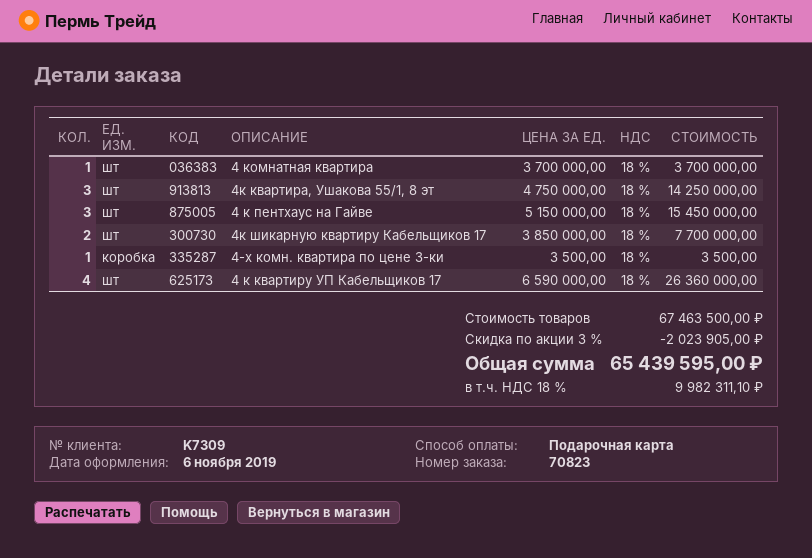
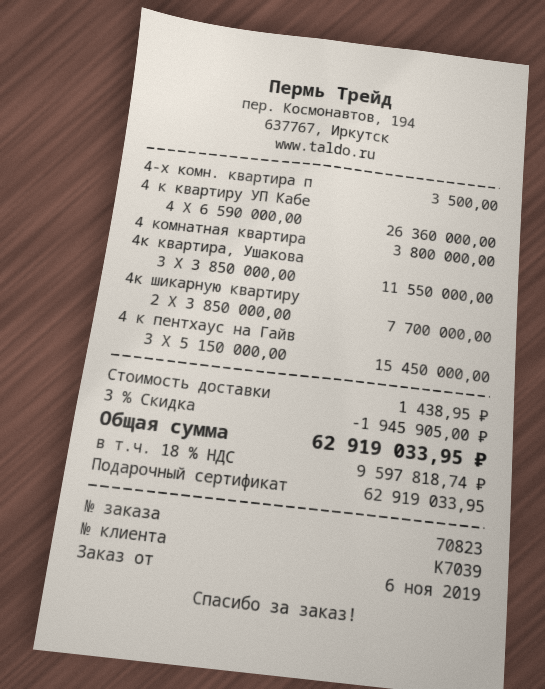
customer number: K7309 -> K7039
4 комнатная квартира: 1 x 3700000.00 = 3700000.00 -> 1 x 3800000.00 = 3800000.00
4к квартира, Ушакова 55/1, 8 эт: 3 x 4750000.00 = 14250000.00 -> 3 x 3850000.00 = 11550000.00
discount: 3% = 2023905.00 -> 3% = 1945905.00
shipping: none -> 1438.95
tax: 18% = 9982311.10 -> 18% = 9597818.74
total: 65439595.00 -> 62919033.95

